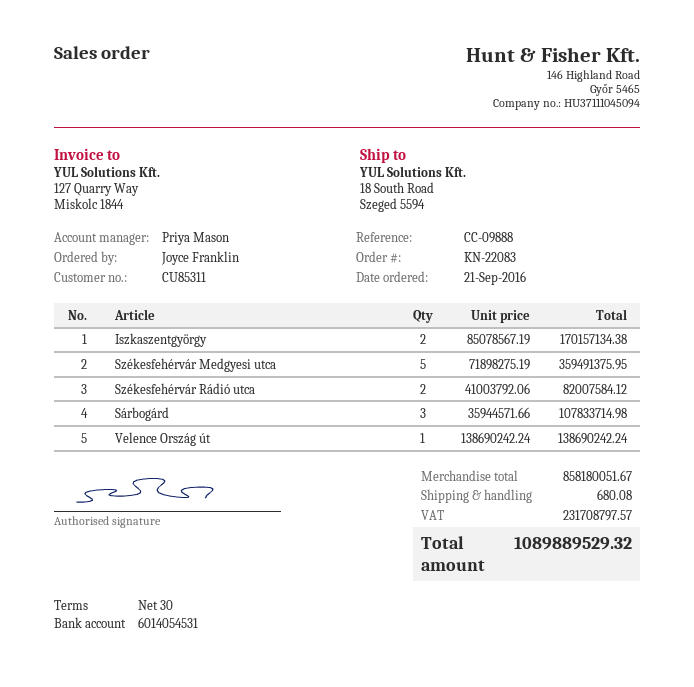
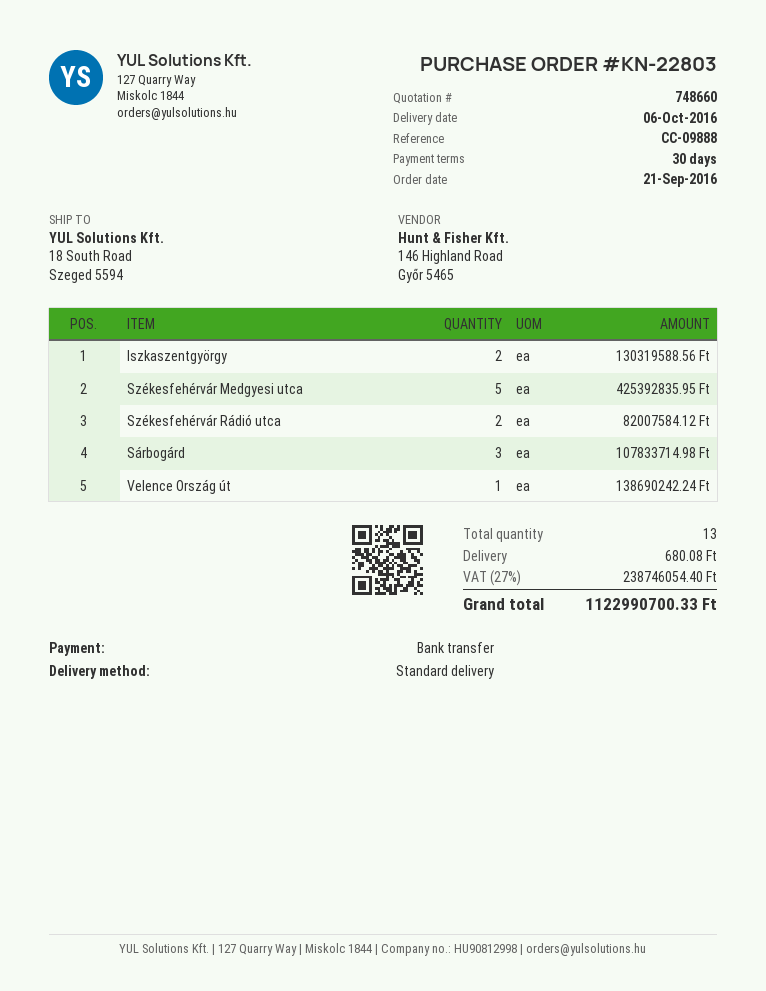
order number: KN-22083 -> KN-22803
Iszkaszentgyörgy: 2 for 170157134.38 -> 2 for 130319588.56
Székesfehérvár Medgyesi utca: 5 for 359491375.95 -> 5 for 425392835.95
tax: 231708797.57 -> 238746054.40
total: 1089889529.32 -> 1122990700.33

